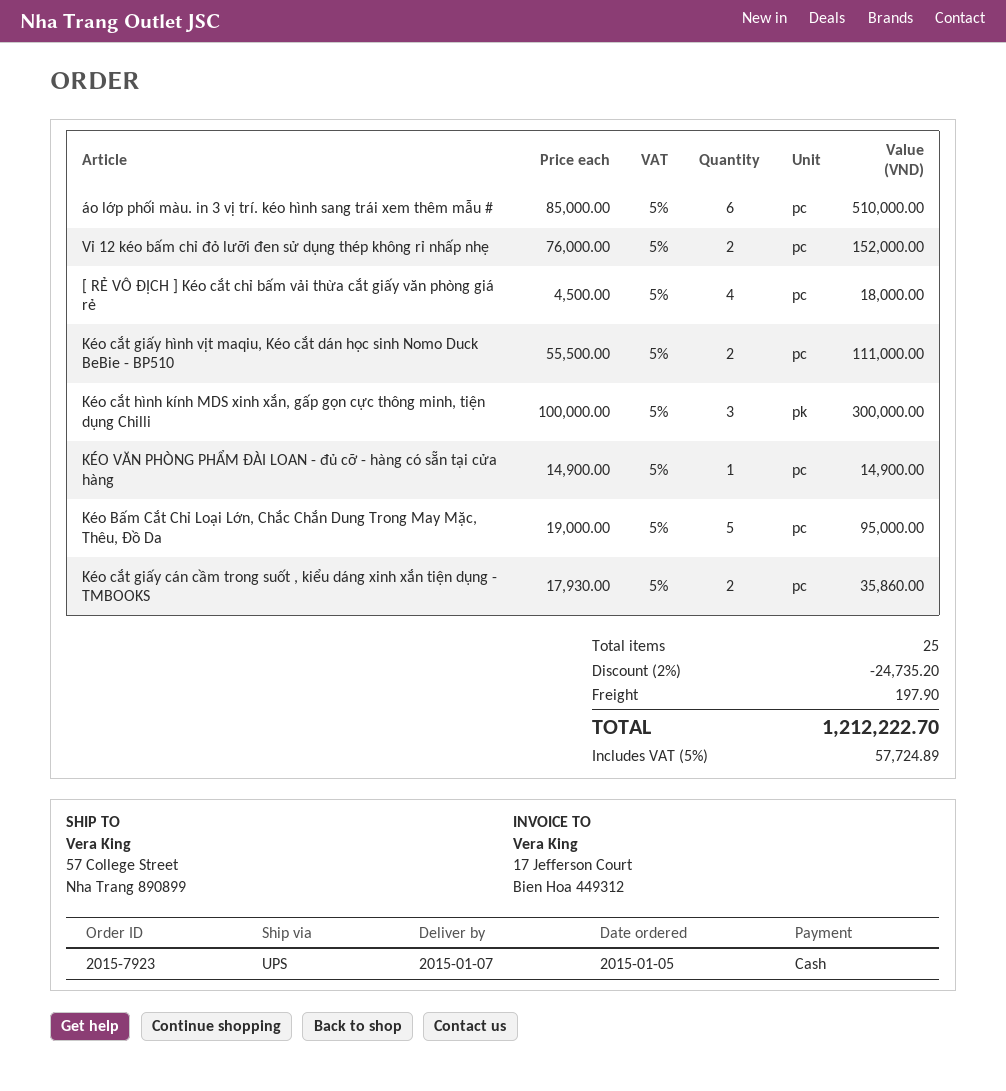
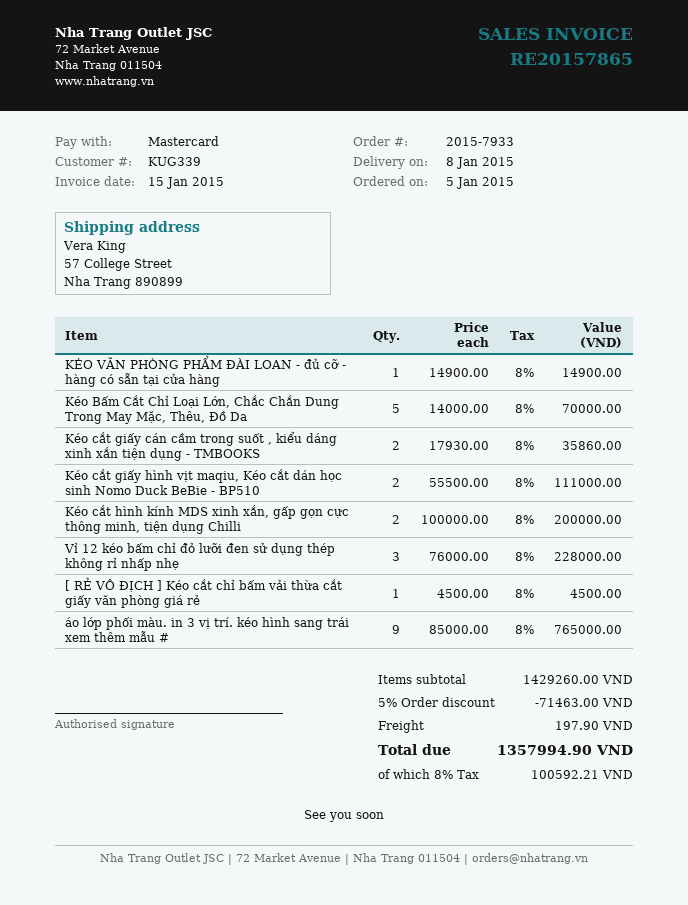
order number: 2015-7923 -> 2015-7933
delivery date: 2015-01-07 -> 2015-01-08
payment method: cash -> Mastercard
áo lớp phối màu. in 3 vị trí. kéo hình sang trái xem thêm mẫu #: 6 x 85000.00 = 510000.00 -> 9 x 85000.00 = 765000.00
Vỉ 12 kéo bấm chỉ đỏ lưỡi đen sử dụng thép không rỉ nhấp nhẹ: 2 x 76000.00 = 152000.00 -> 3 x 76000.00 = 228000.00
[ RẺ VÔ ĐỊCH ] Kéo cắt chỉ bấm vải thừa cắt giấy văn phòng giá rẻ: 4 x 4500.00 = 18000.00 -> 1 x 4500.00 = 4500.00
Kéo cắt hình kính MDS xinh xắn, gấp gọn cực thông minh, tiện dụng Chilli: 3 x 100000.00 = 300000.00 -> 2 x 100000.00 = 200000.00
Kéo Bấm Cắt Chỉ Loại Lớn, Chắc Chắn Dung Trong May Mặc, Thêu, Đồ Da: 5 x 19000.00 = 95000.00 -> 5 x 14000.00 = 70000.00
discount: 2% = 24735.20 -> 5% = 71463.00
tax: 5% = 57724.89 -> 8% = 100592.21
total: 1212222.70 -> 1357994.90

